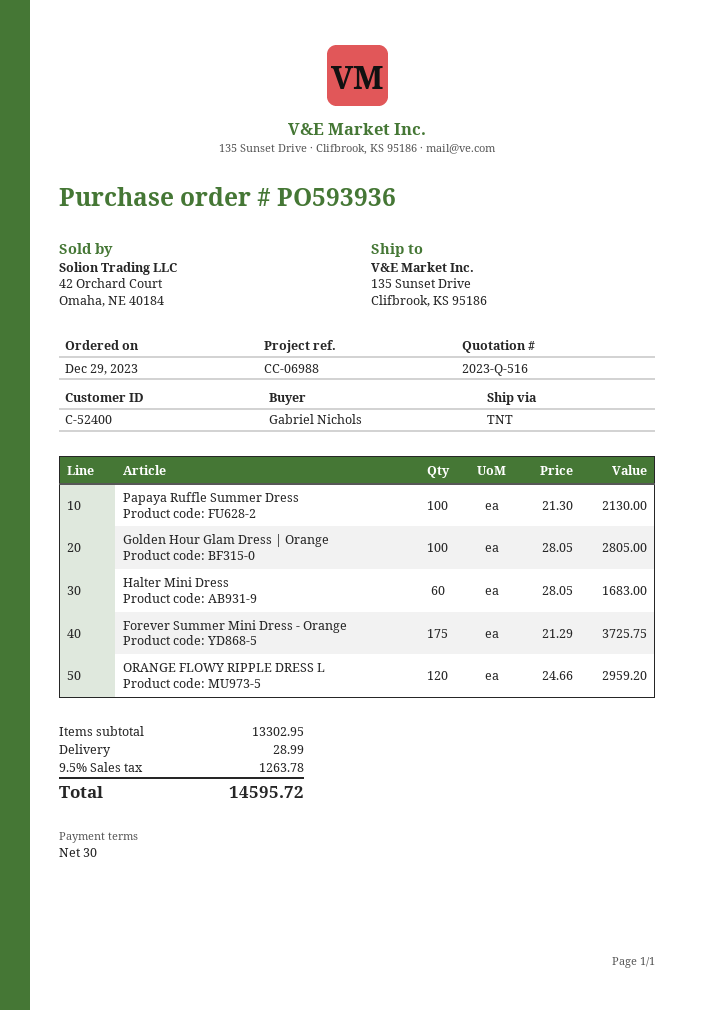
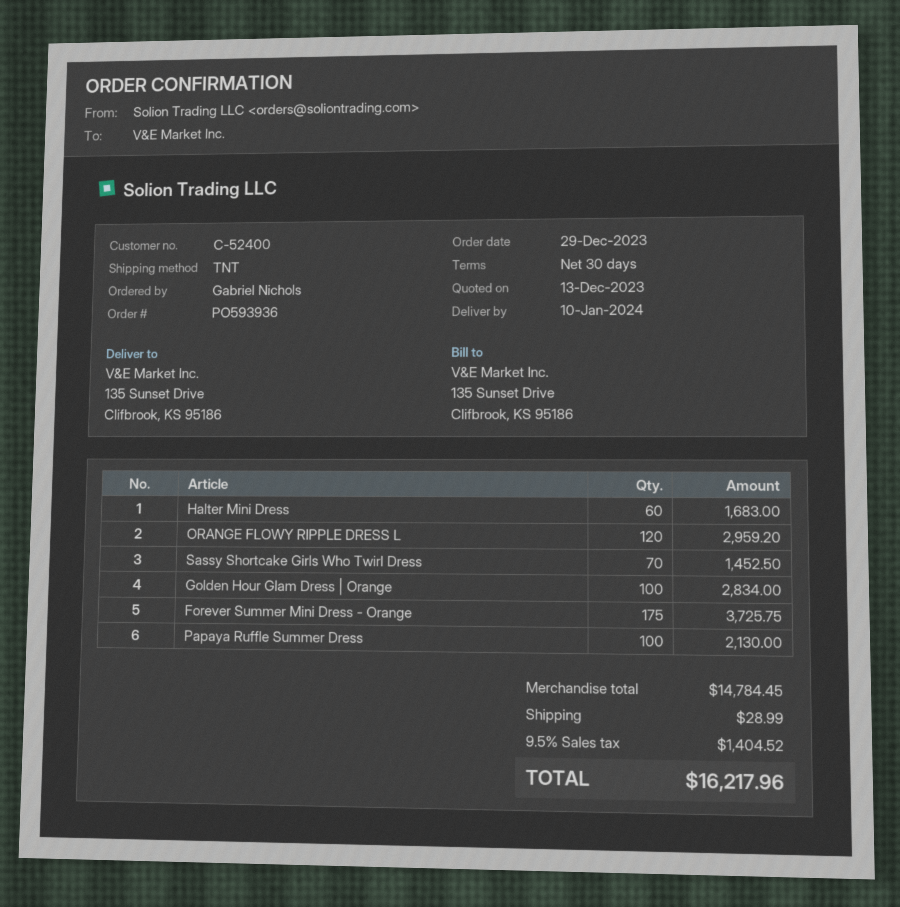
Golden Hour Glam Dress | Orange: 100 for 2805.00 -> 100 for 2834.00
Sassy Shortcake Girls Who Twirl Dress: none -> 70 for 1452.50
subtotal: 13302.95 -> 14784.45
tax: 9.5% = 1263.78 -> 9.5% = 1404.52
total: 14595.72 -> 16217.96

